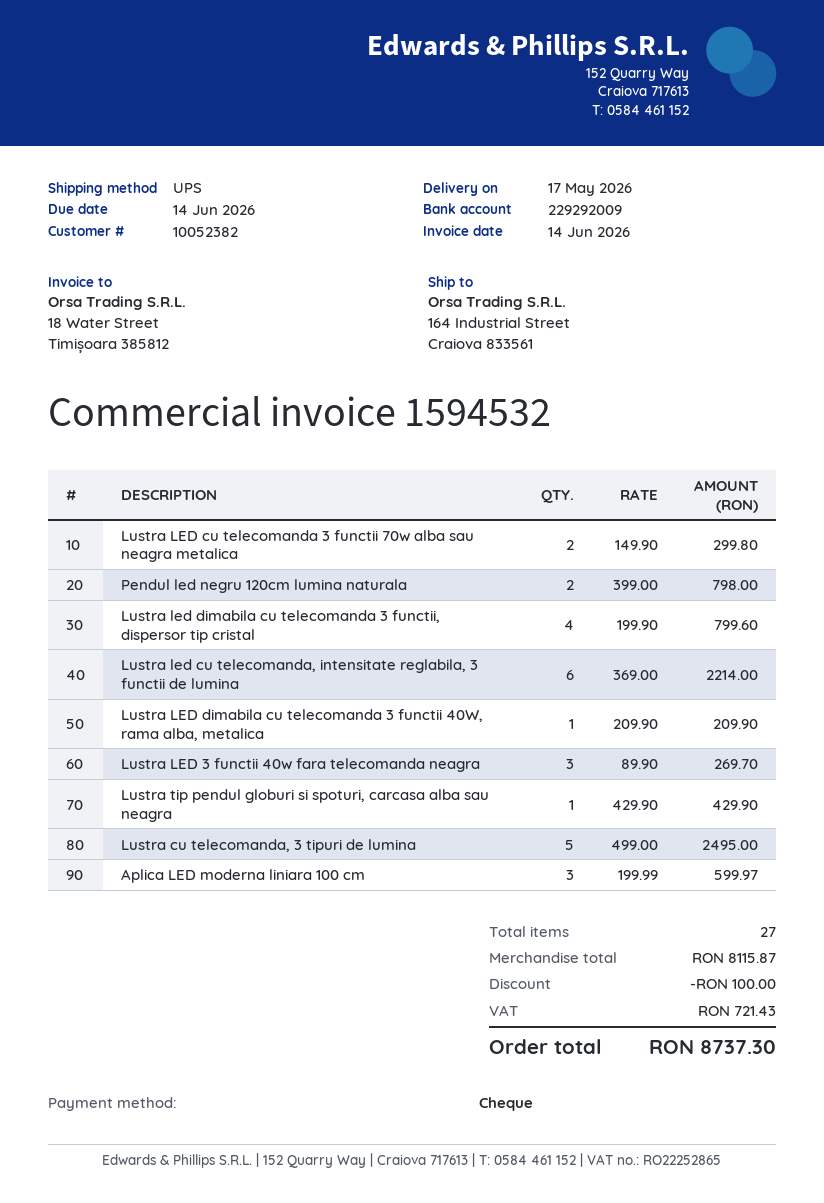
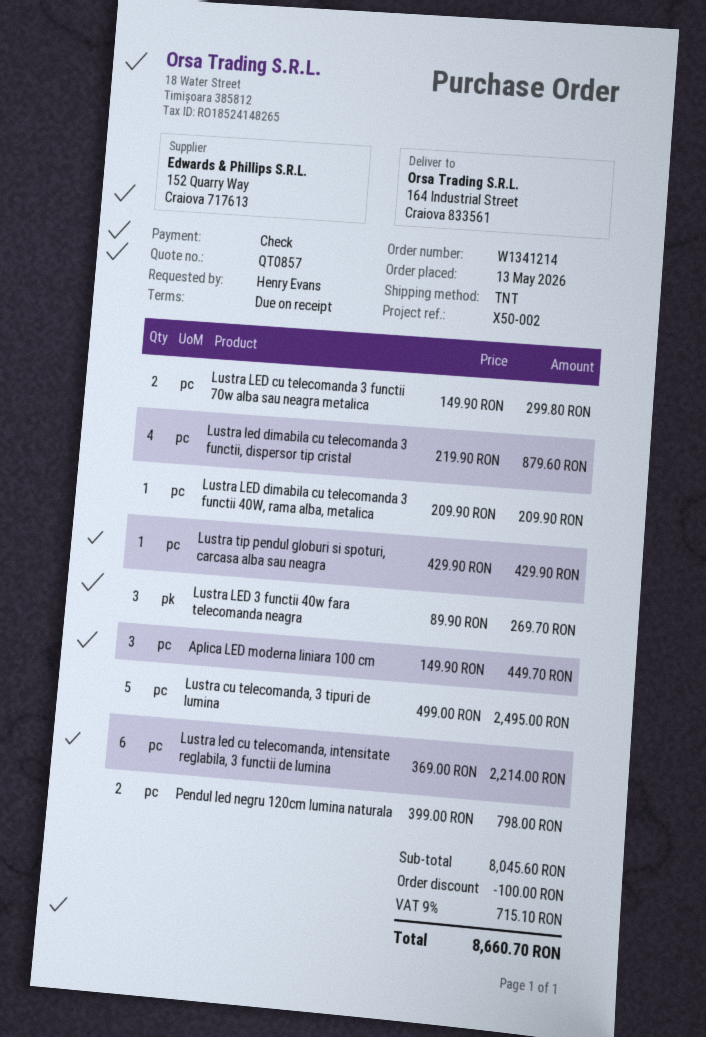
shipping method: UPS -> TNT
Lustra led dimabila cu telecomanda 3 functii, dispersor tip cristal: 4 x 199.90 = 799.60 -> 4 x 219.90 = 879.60
Aplica LED moderna liniara 100 cm: 3 x 199.99 = 599.97 -> 3 x 149.90 = 449.70
subtotal: 8115.87 -> 8045.60
tax: 721.43 -> 715.10
total: 8737.30 -> 8660.70

